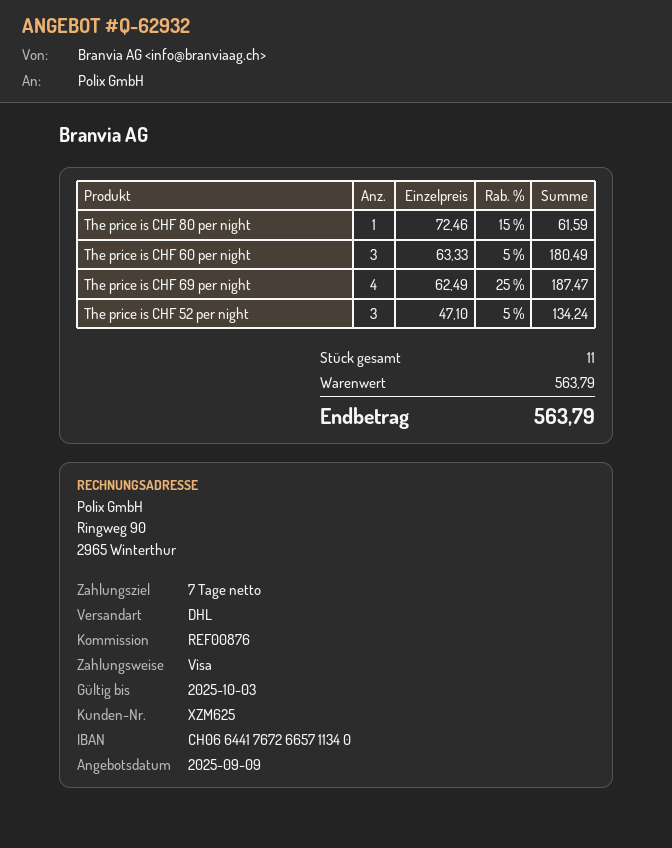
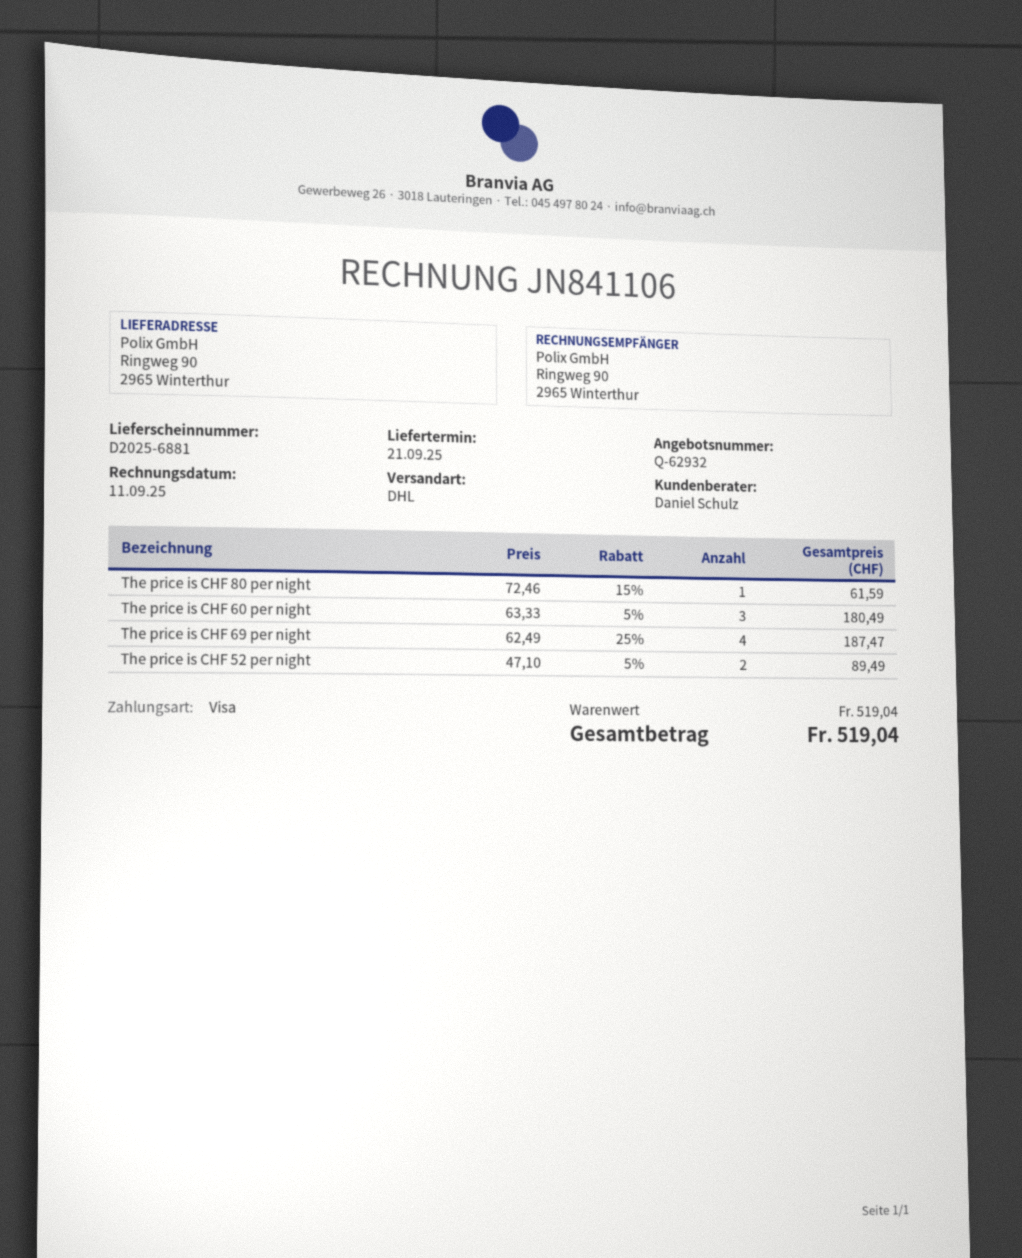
The price is CHF 52 per night: 3 x 47.10 - 5% = 134.24 -> 2 x 47.10 - 5% = 89.49
subtotal: 563.79 -> 519.04
total: 563.79 -> 519.04

